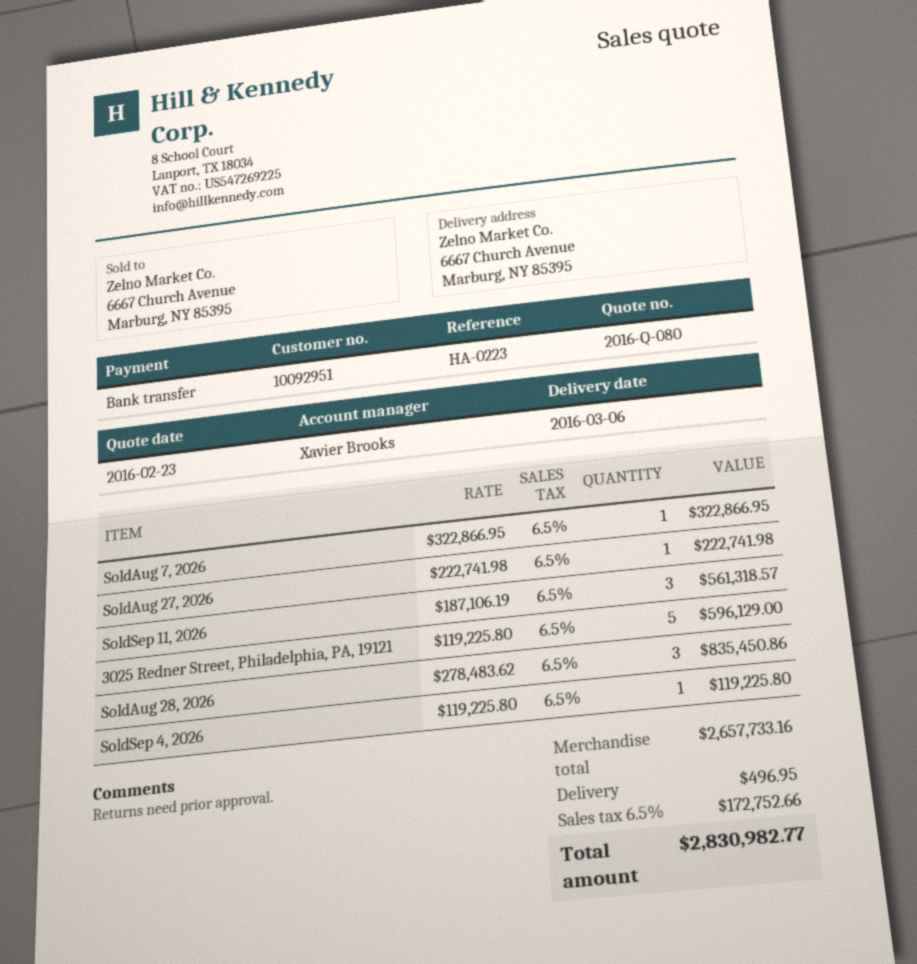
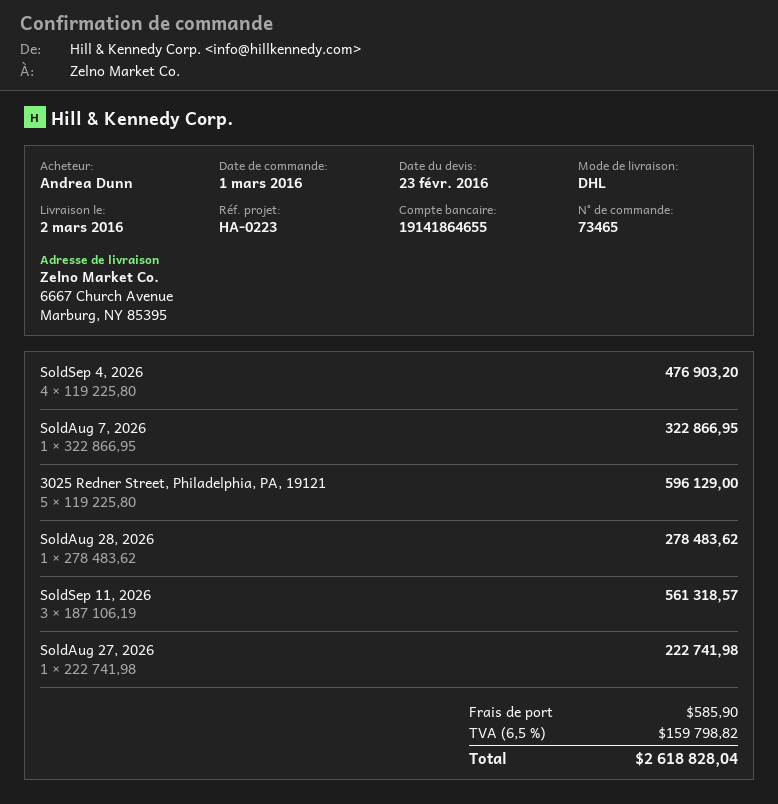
delivery date: 2016-03-06 -> 2016-03-02
SoldAug 28, 2026: 3 x 278483.62 = 835450.86 -> 1 x 278483.62 = 278483.62
SoldSep 4, 2026: 1 x 119225.80 = 119225.80 -> 4 x 119225.80 = 476903.20
shipping: 496.95 -> 585.90
tax: 6.5% = 172752.66 -> 6.5% = 159798.82
total: 2830982.77 -> 2618828.04

